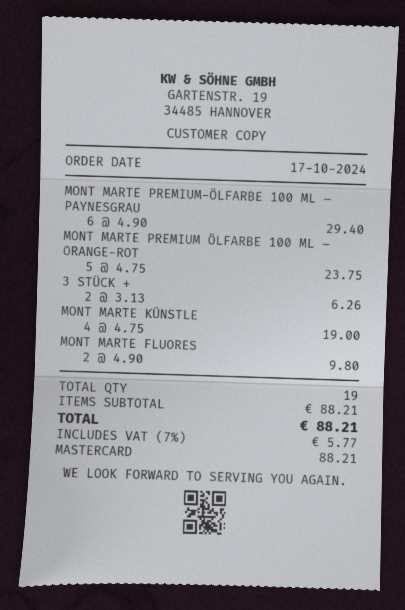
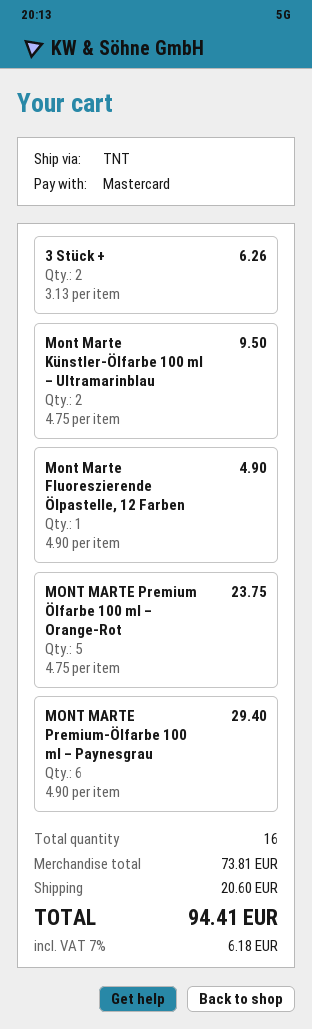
MONT MARTE KÜNSTLE: 4 x 4.75 = 19.00 -> 2 x 4.75 = 9.50
MONT MARTE FLUORES: 2 x 4.90 = 9.80 -> 1 x 4.90 = 4.90
total quantity: 19 -> 16
subtotal: 88.21 -> 73.81
shipping: none -> 20.60
tax: 7% = 5.77 -> 7% = 6.18
total: 88.21 -> 94.41

